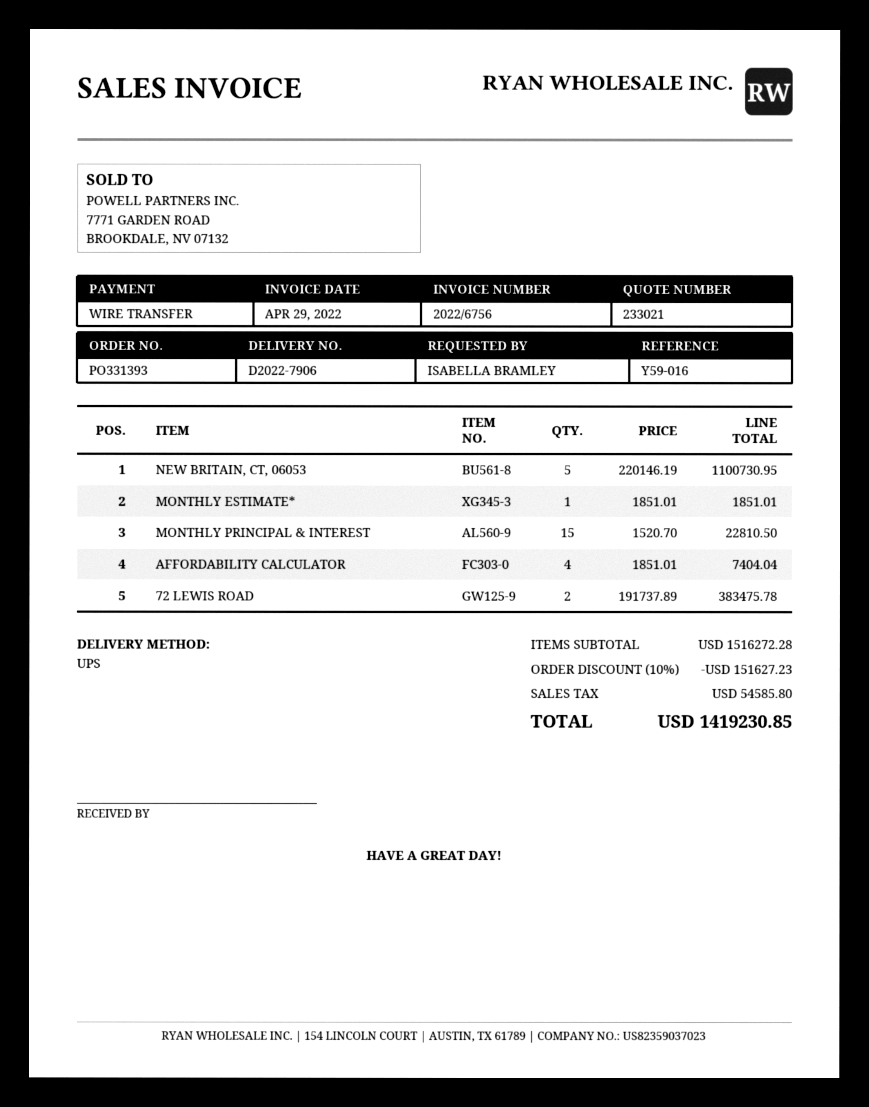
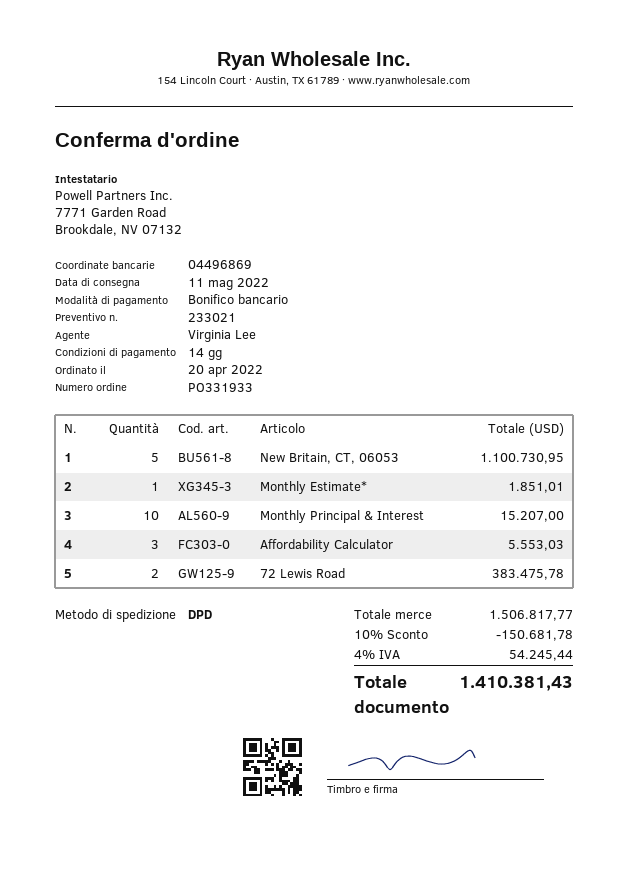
order number: PO331393 -> PO331933
shipping method: UPS -> DPD
MONTHLY PRINCIPAL & INTEREST: 15 for 22810.50 -> 10 for 15207.00
AFFORDABILITY CALCULATOR: 4 for 7404.04 -> 3 for 5553.03
subtotal: 1516272.28 -> 1506817.77
discount: 10% = 151627.23 -> 10% = 150681.78
tax: 54585.80 -> 54245.44
total: 1419230.85 -> 1410381.43

